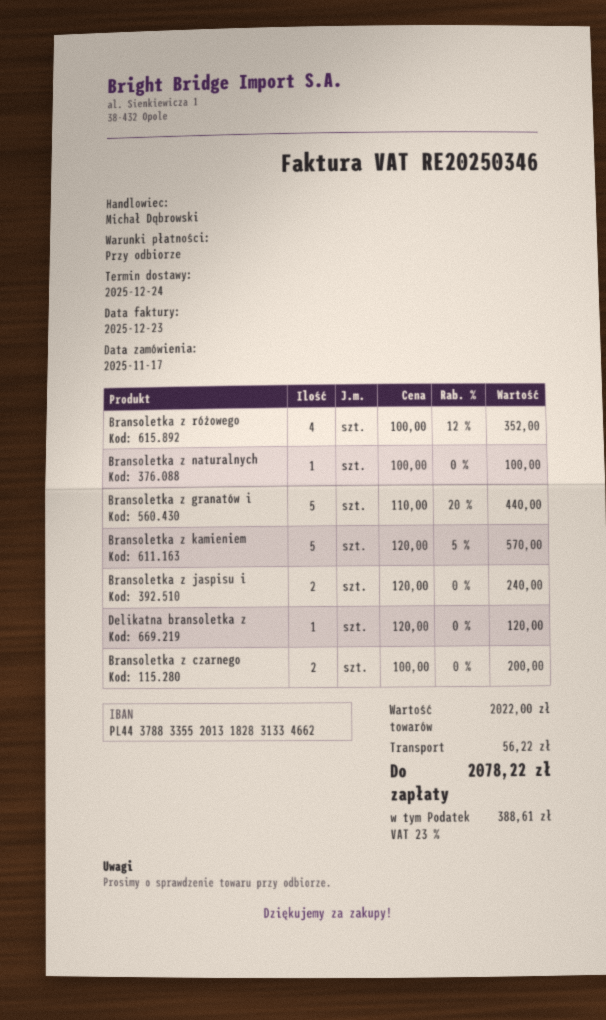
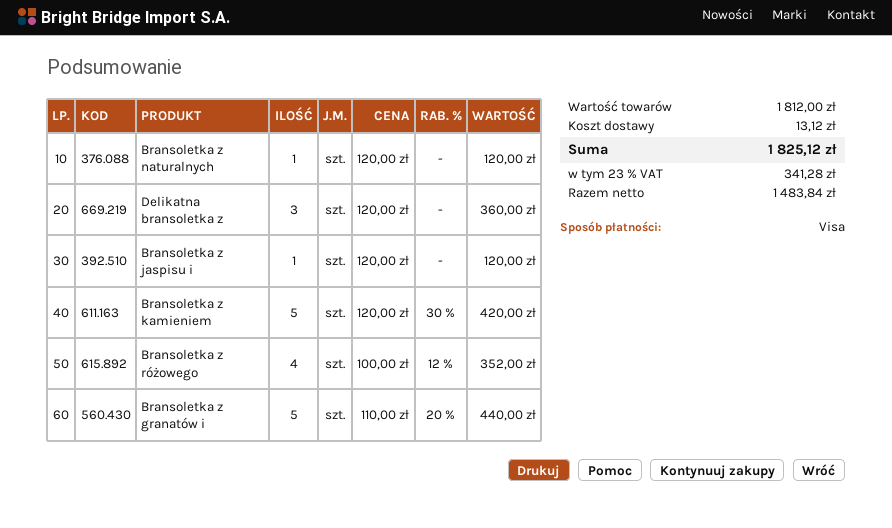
Bransoletka z naturalnych: 1 x 100.00 = 100.00 -> 1 x 120.00 = 120.00
Bransoletka z kamieniem: 5 x 120.00 - 5% = 570.00 -> 5 x 120.00 - 30% = 420.00
Bransoletka z jaspisu i: 2 x 120.00 = 240.00 -> 1 x 120.00 = 120.00
Delikatna bransoletka z: 1 x 120.00 = 120.00 -> 3 x 120.00 = 360.00
Bransoletka z czarnego: 2 x 100.00 = 200.00 -> none
subtotal: 2022.00 -> 1812.00
shipping: 56.22 -> 13.12
tax: 23% = 388.61 -> 23% = 341.28
total: 2078.22 -> 1825.12

